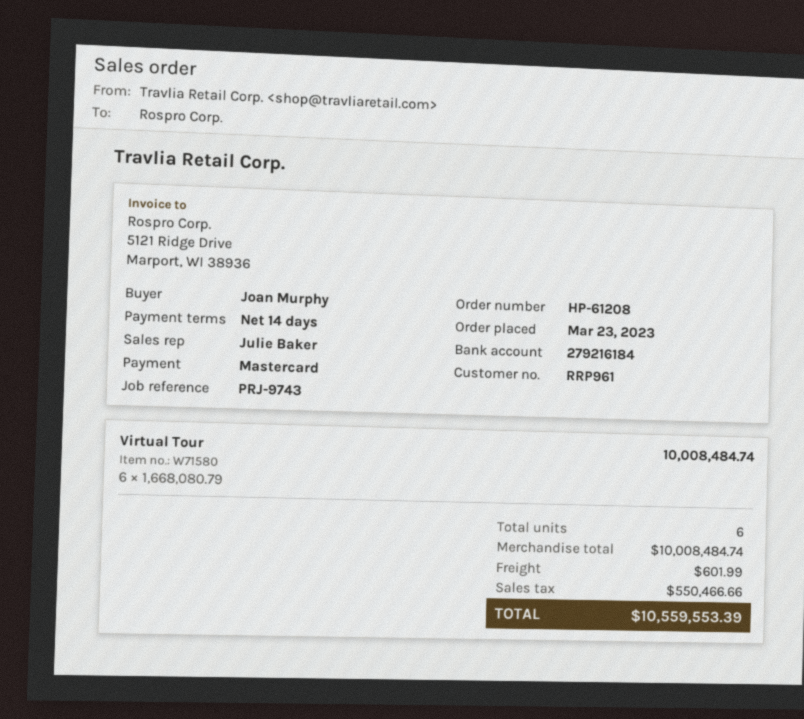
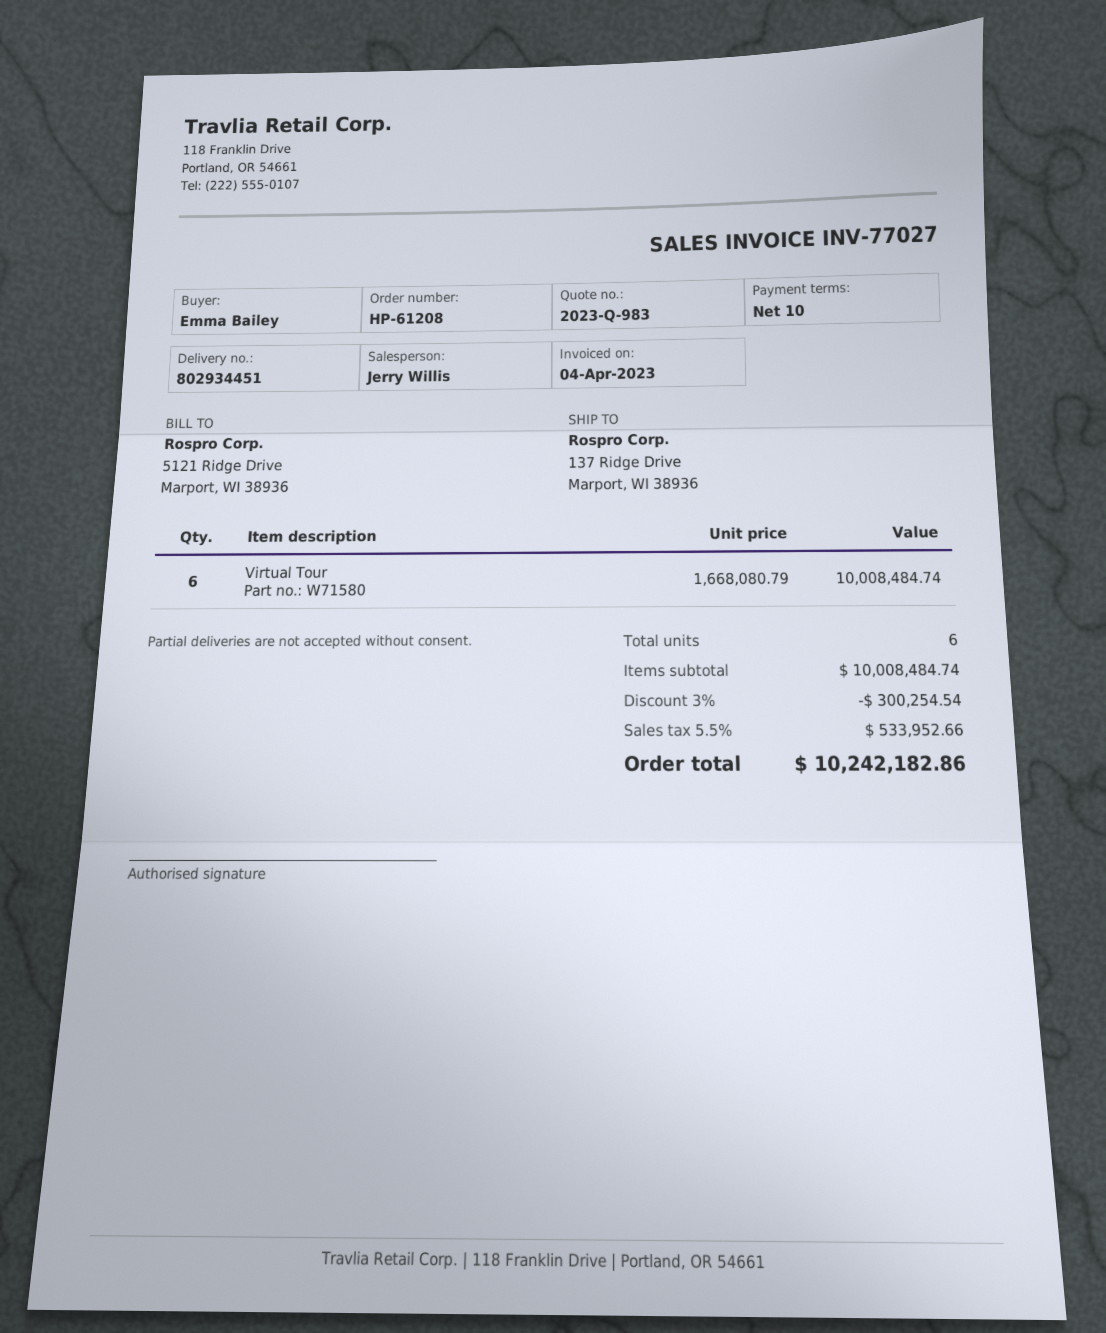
payment terms: 14 days -> 10 days
ordered by: Joan Murphy -> Emma Bailey
sales rep: Julie Baker -> Jerry Willis
discount: none -> 3% = 300254.54
shipping: 601.99 -> none
tax: 550466.66 -> 533952.66
total: 10559553.39 -> 10242182.86

